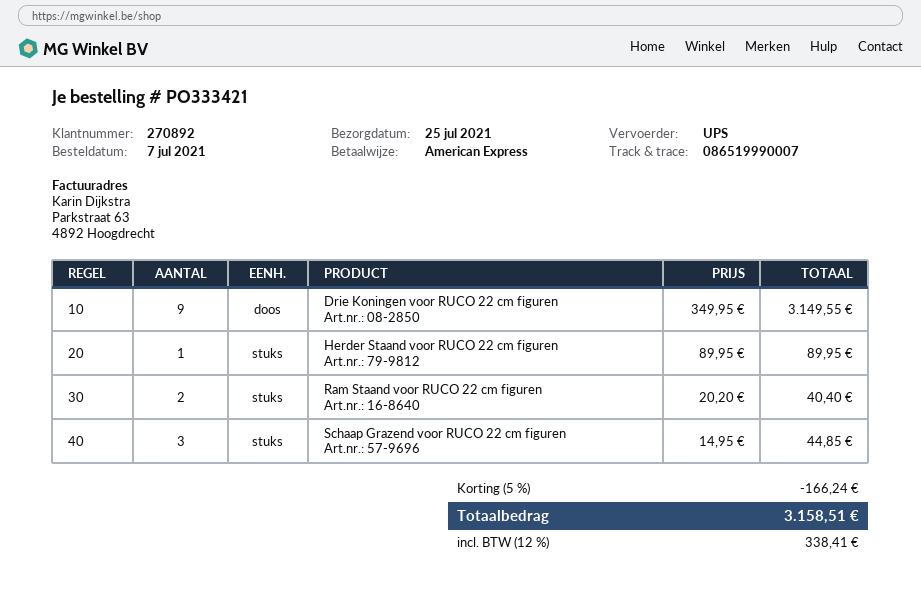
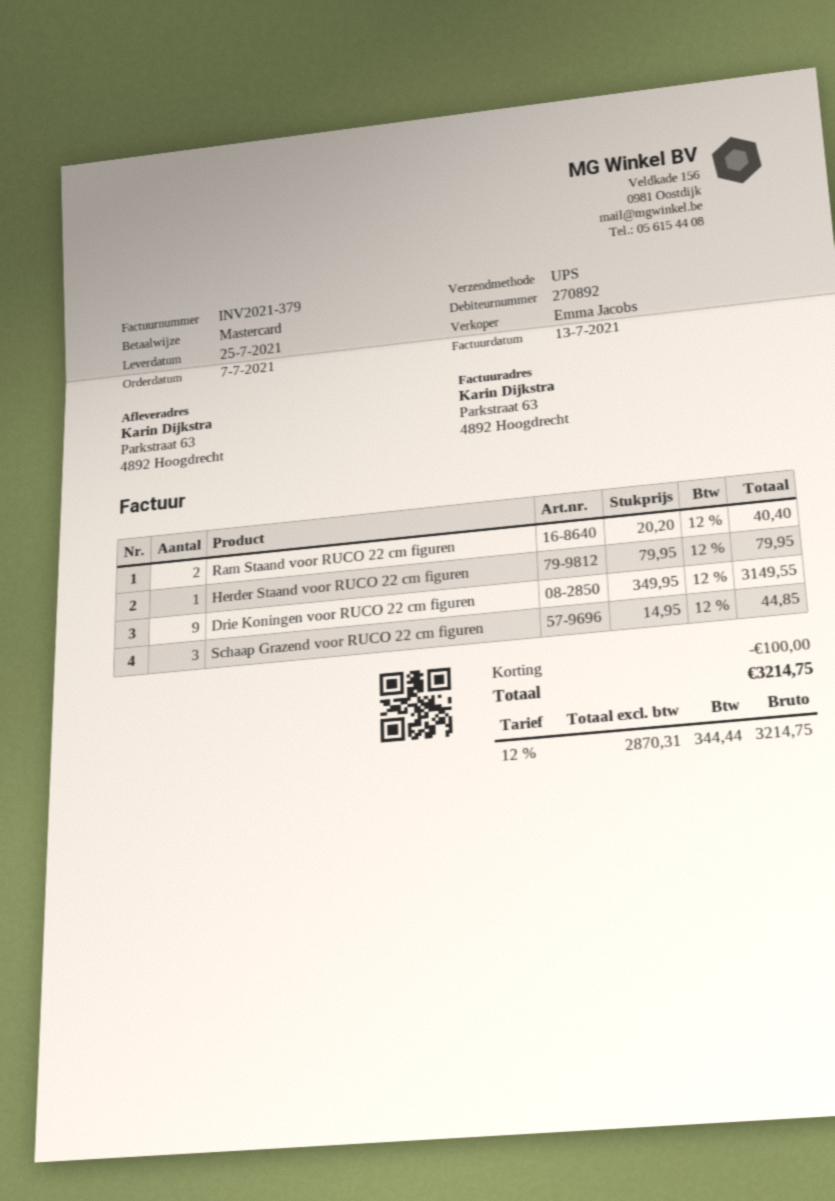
payment method: American Express -> Mastercard
Herder Staand voor RUCO 22 cm figuren: 1 x 89.95 = 89.95 -> 1 x 79.95 = 79.95
discount: 166.24 -> 100.00
tax: 12% = 338.41 -> 12% = 344.44
total: 3158.51 -> 3214.75

